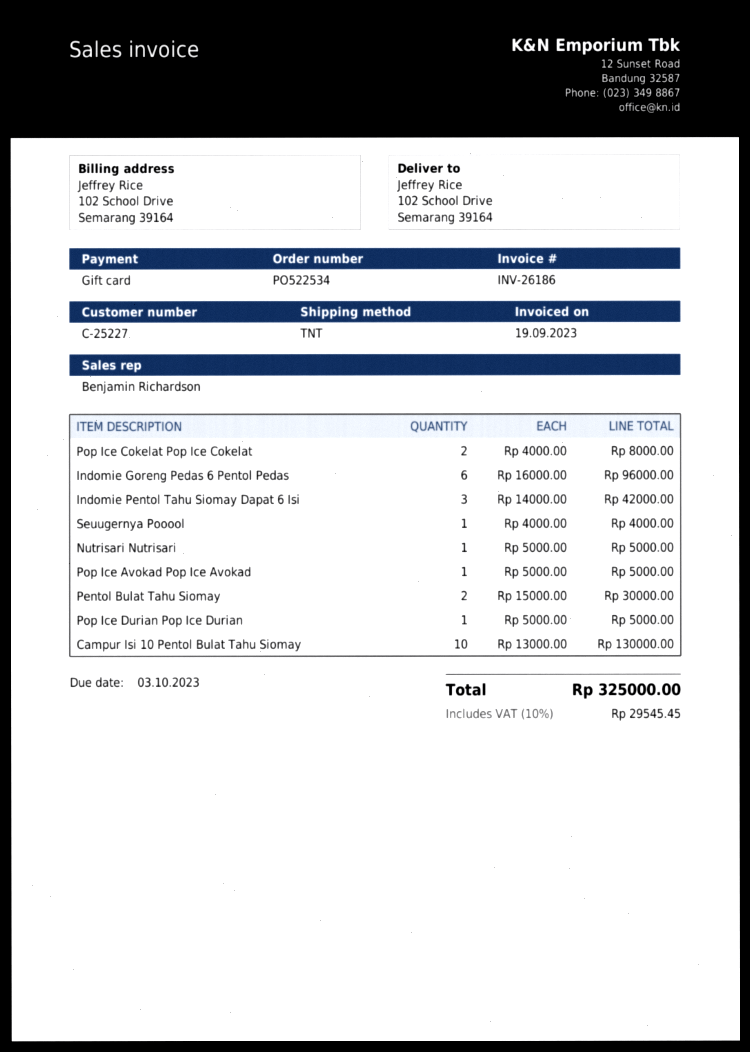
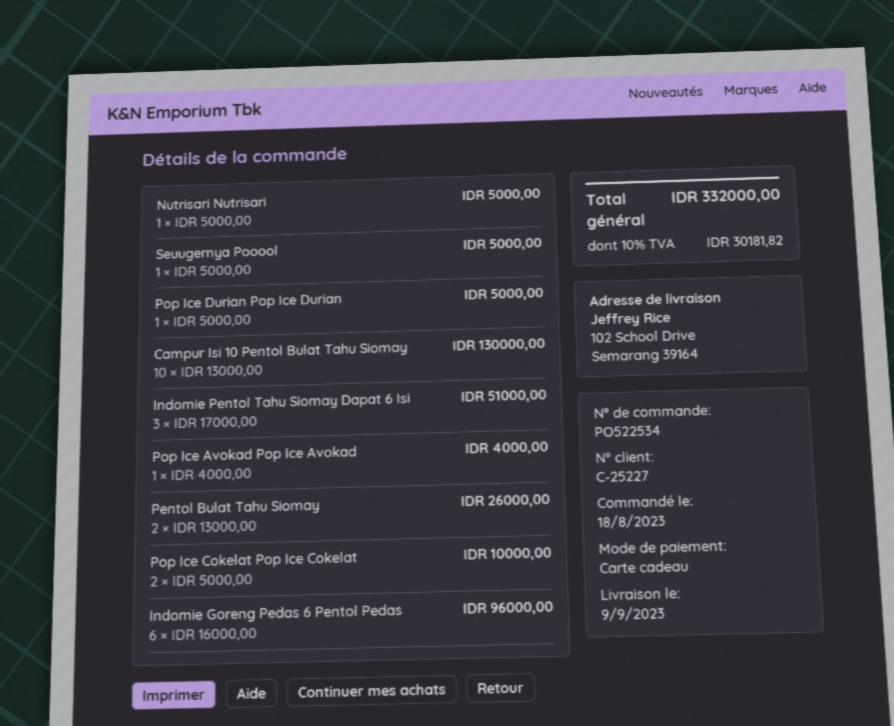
Pop Ice Cokelat Pop Ice Cokelat: 2 x 4000.00 = 8000.00 -> 2 x 5000.00 = 10000.00
Indomie Pentol Tahu Siomay Dapat 6 Isi: 3 x 14000.00 = 42000.00 -> 3 x 17000.00 = 51000.00
Seuugernya Pooool: 1 x 4000.00 = 4000.00 -> 1 x 5000.00 = 5000.00
Pop Ice Avokad Pop Ice Avokad: 1 x 5000.00 = 5000.00 -> 1 x 4000.00 = 4000.00
Pentol Bulat Tahu Siomay: 2 x 15000.00 = 30000.00 -> 2 x 13000.00 = 26000.00
tax: 10% = 29545.45 -> 10% = 30181.82
total: 325000.00 -> 332000.00

